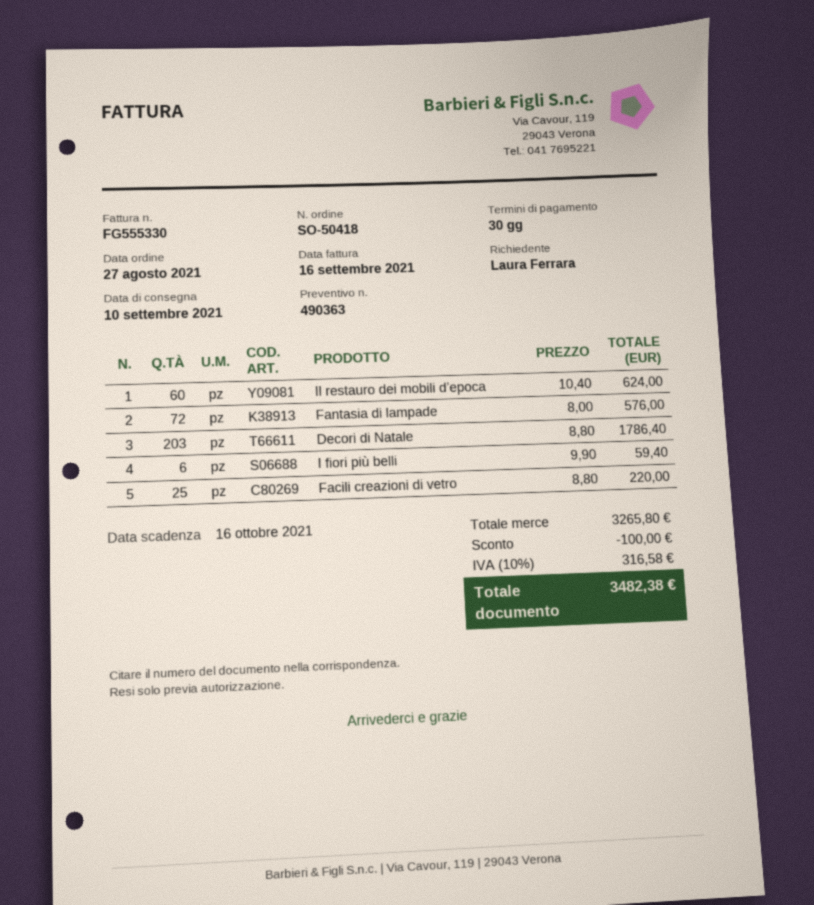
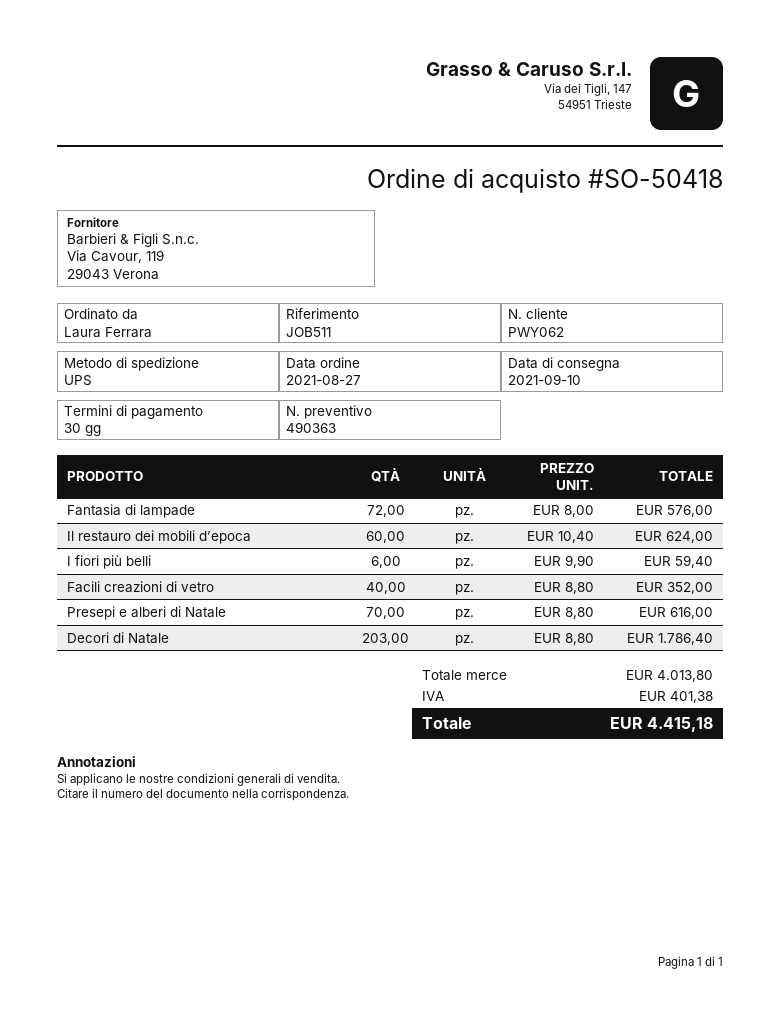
Facili creazioni di vetro: 25 x 8.80 = 220.00 -> 40 x 8.80 = 352.00
Presepi e alberi di Natale: none -> 70 x 8.80 = 616.00
subtotal: 3265.80 -> 4013.80
discount: 100.00 -> none
tax: 316.58 -> 401.38
total: 3482.38 -> 4415.18

